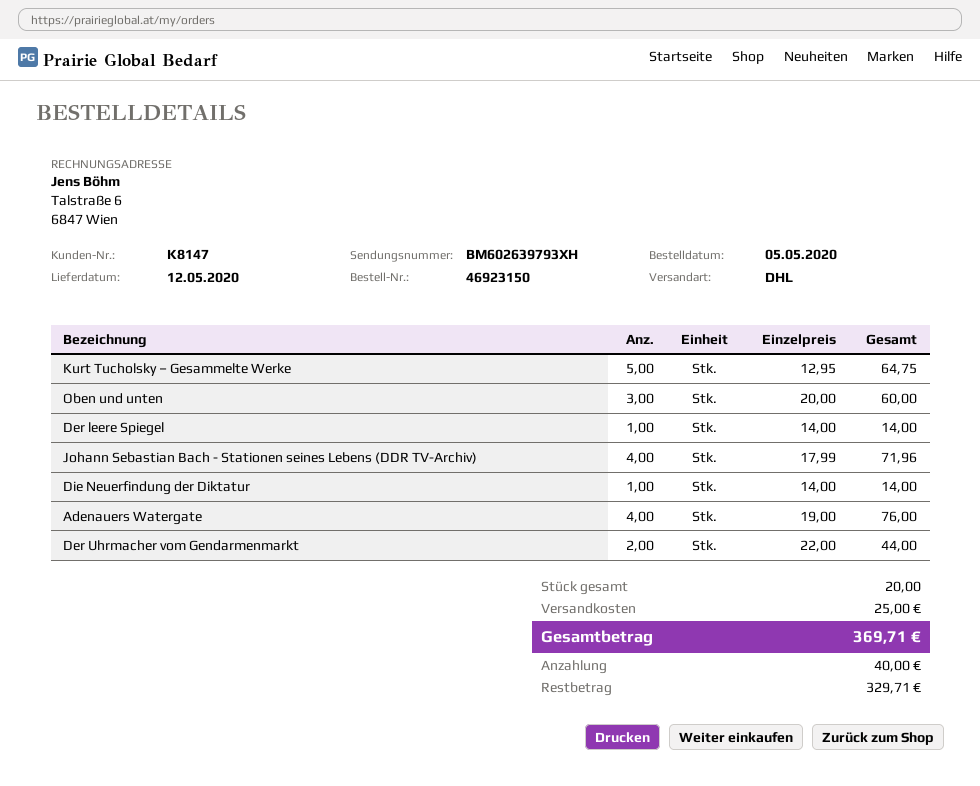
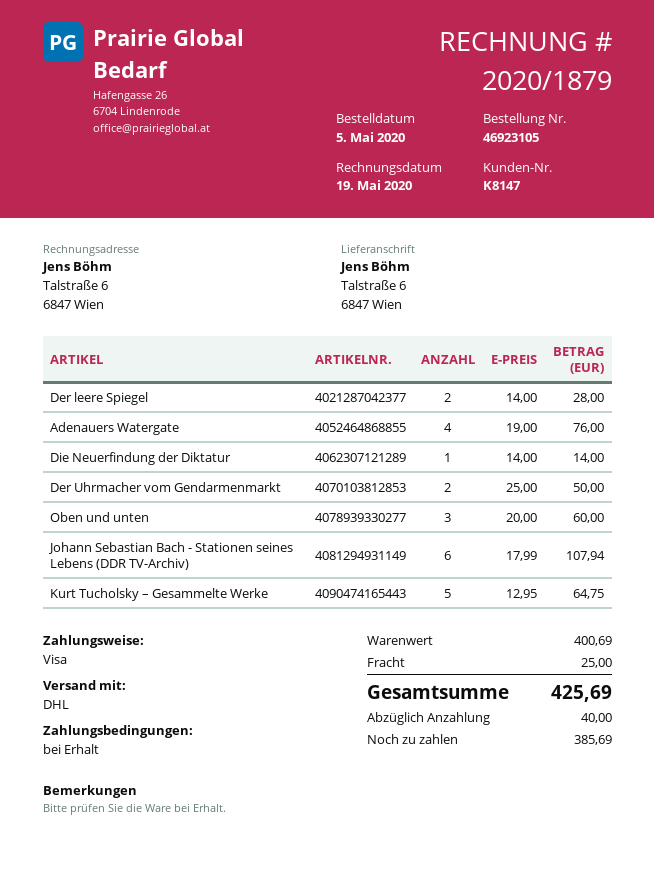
order number: 46923150 -> 46923105
Der leere Spiegel: 1 x 14.00 = 14.00 -> 2 x 14.00 = 28.00
Johann Sebastian Bach - Stationen seines Lebens (DDR TV-Archiv): 4 x 17.99 = 71.96 -> 6 x 17.99 = 107.94
Der Uhrmacher vom Gendarmenmarkt: 2 x 22.00 = 44.00 -> 2 x 25.00 = 50.00
total: 369.71 -> 425.69
balance: 329.71 -> 385.69

